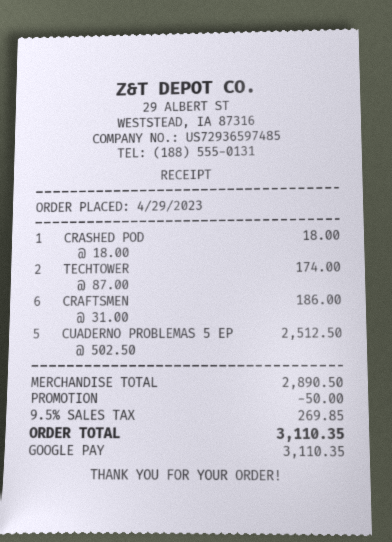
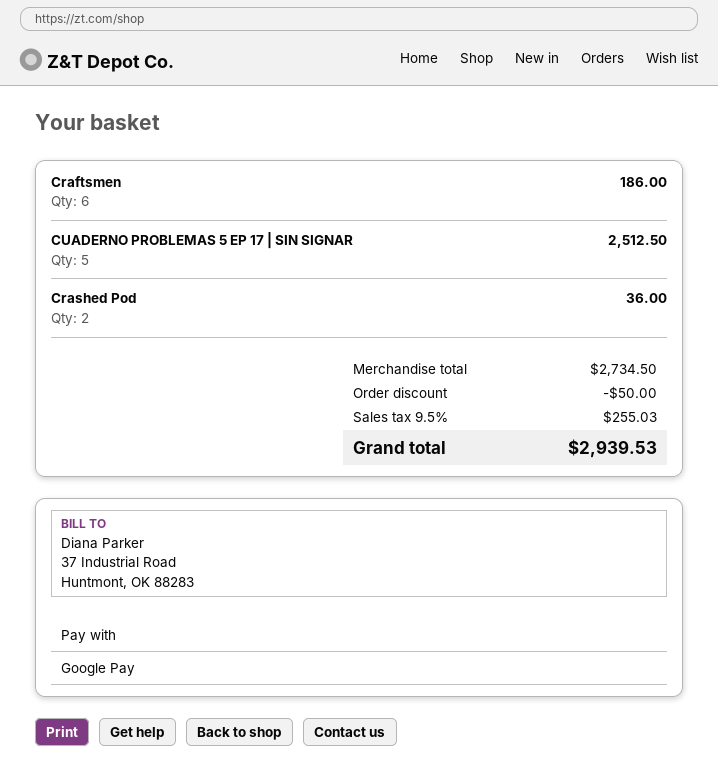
CRASHED POD: 1 for 18.00 -> 2 for 36.00
TECHTOWER: 2 for 174.00 -> none
subtotal: 2890.50 -> 2734.50
tax: 9.5% = 269.85 -> 9.5% = 255.03
total: 3110.35 -> 2939.53

